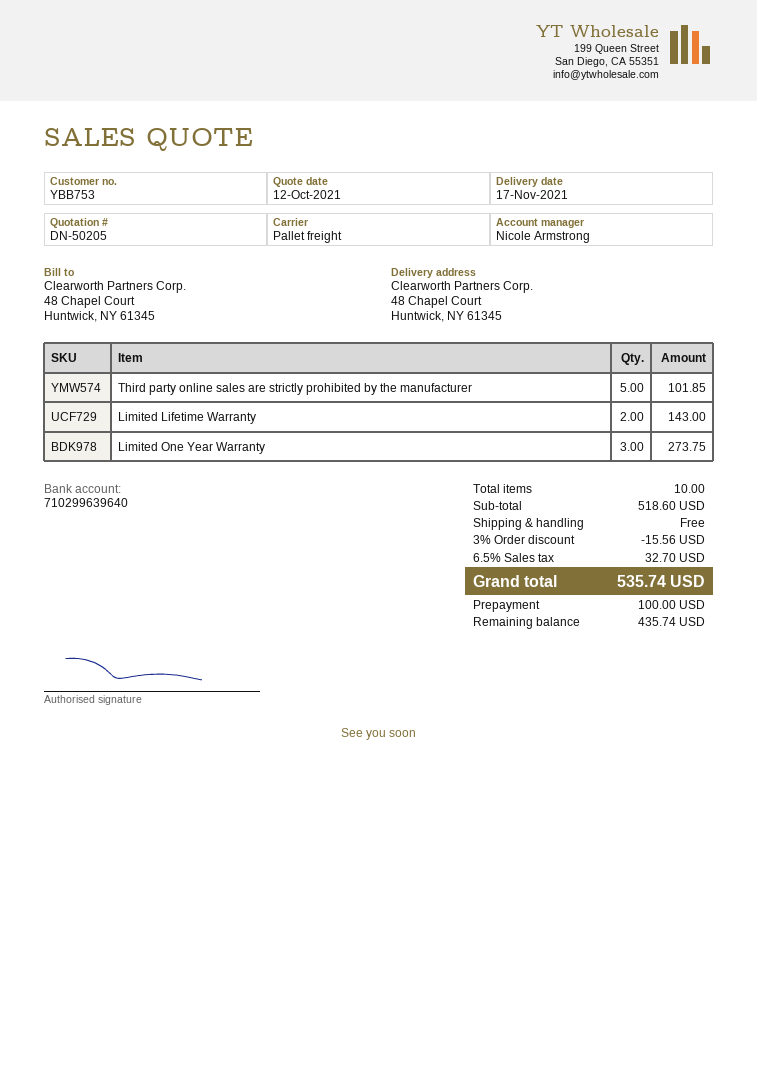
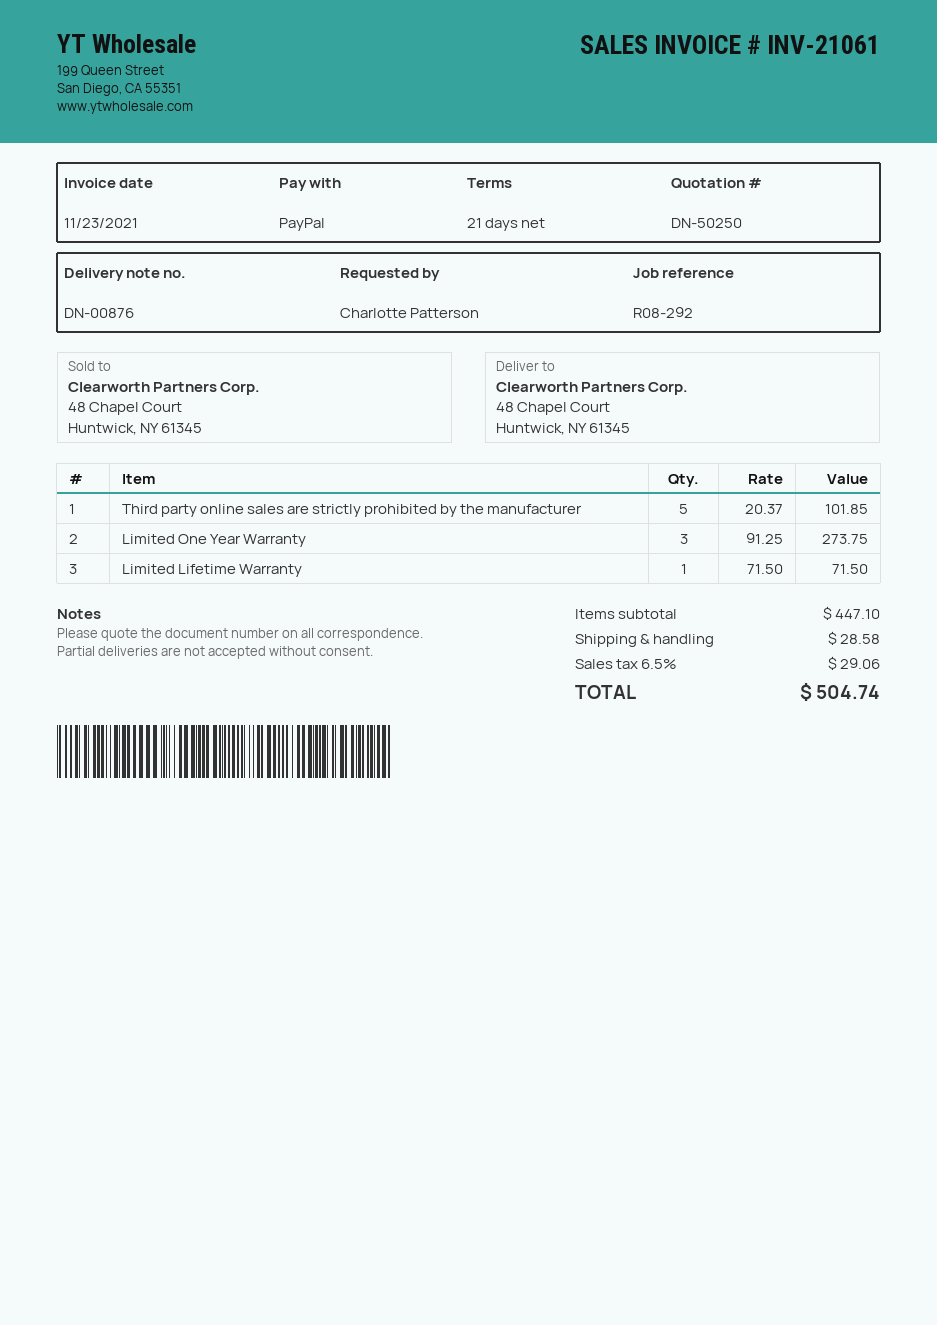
quote number: DN-50205 -> DN-50250
Limited Lifetime Warranty: 2 for 143.00 -> 1 for 71.50
subtotal: 518.60 -> 447.10
discount: 3% = 15.56 -> none
shipping: 0.00 -> 28.58
tax: 6.5% = 32.70 -> 6.5% = 29.06
total: 535.74 -> 504.74

